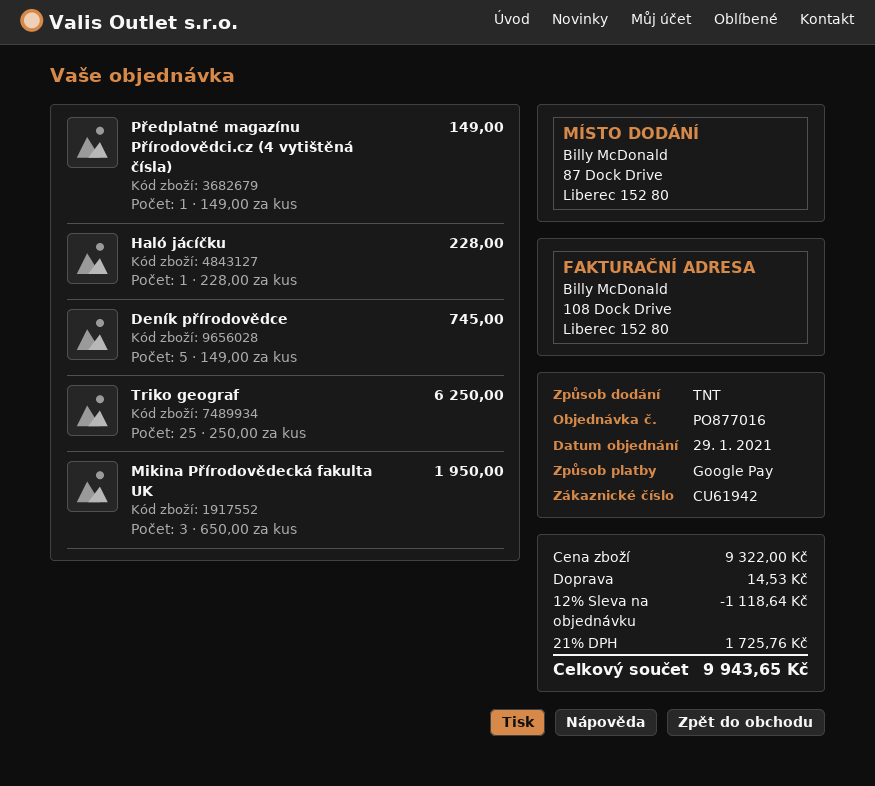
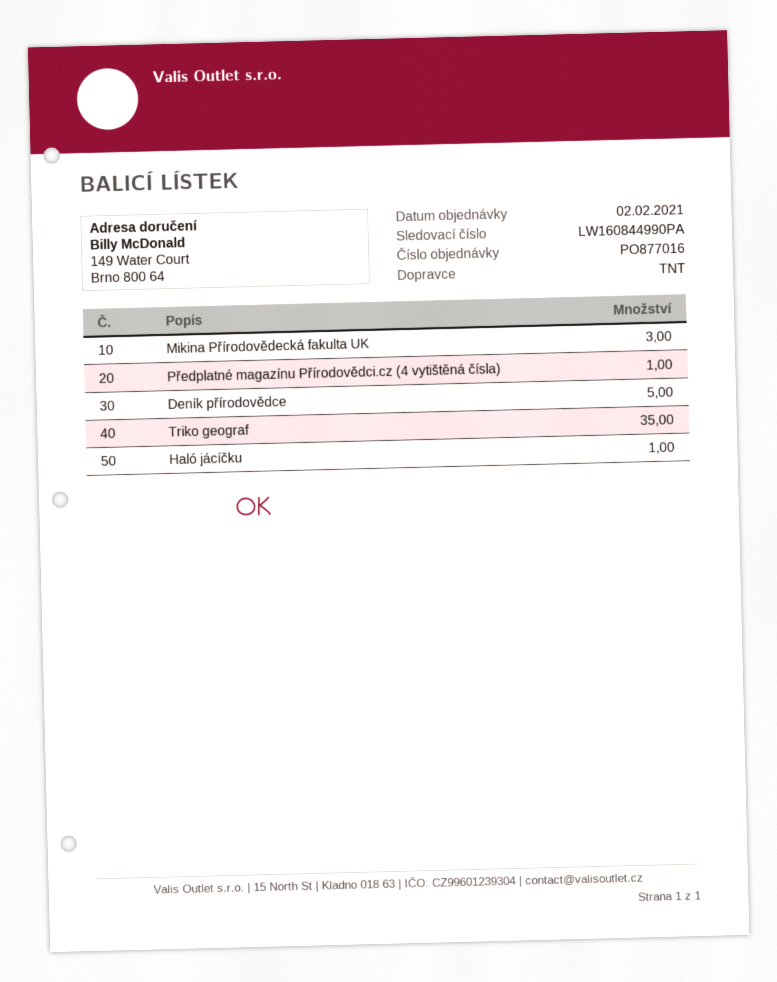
order date: 2021-01-29 -> 2021-02-02
ship to: 87 Dock Drive, Liberec 152 80 -> 149 Water Court, Brno 800 64
Triko geograf: 25 -> 35

